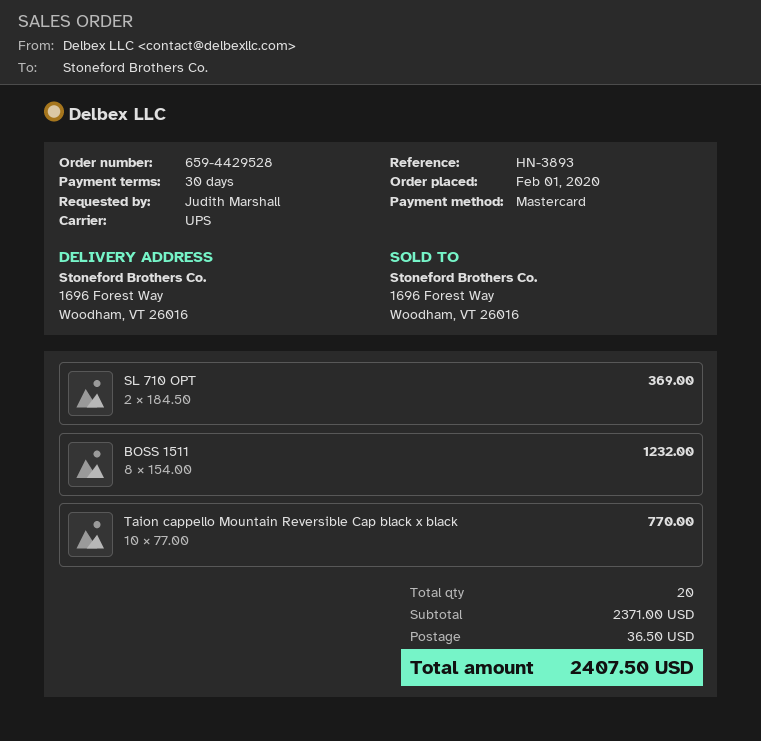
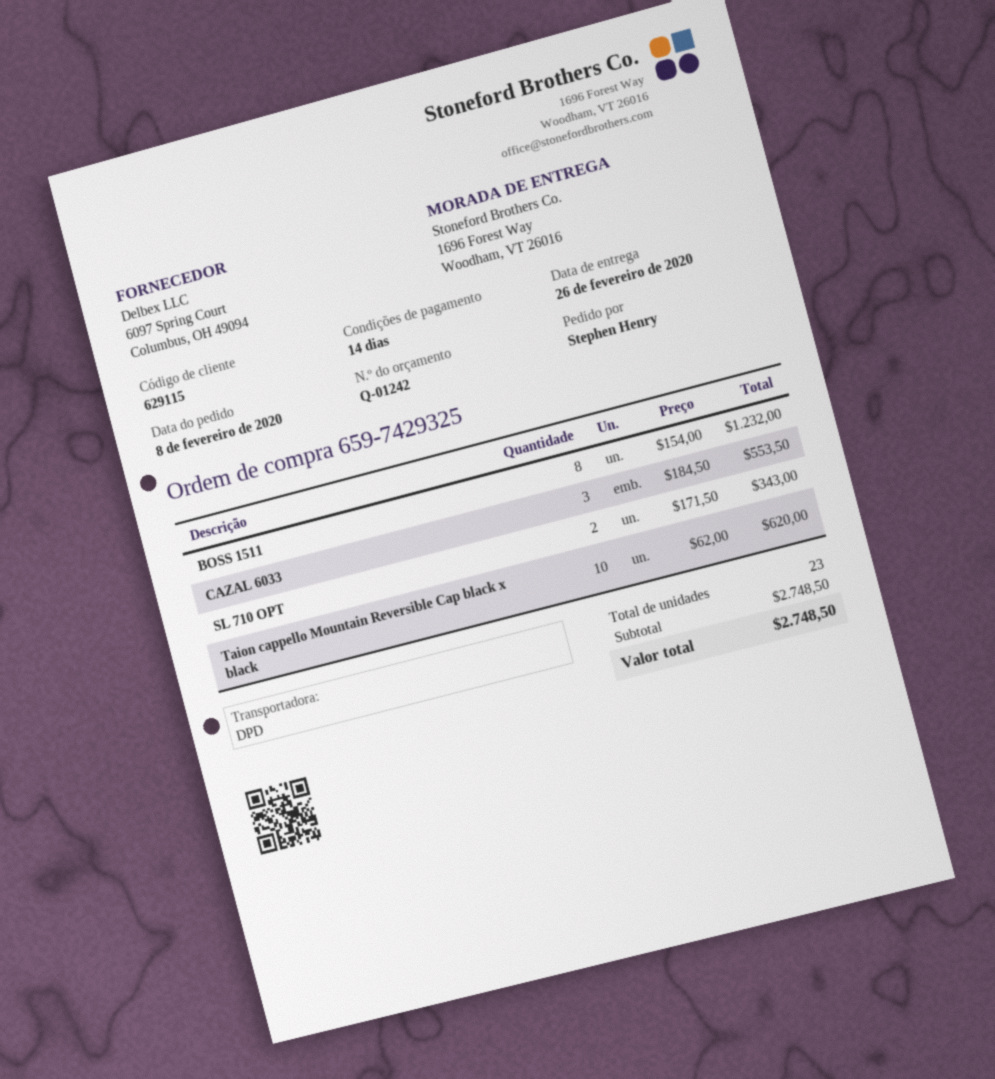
order number: 659-4429528 -> 659-7429325
order date: 2020-02-01 -> 2020-02-08
payment terms: 30 days -> 14 days
ordered by: Judith Marshall -> Stephen Henry
shipping method: UPS -> DPD
SL 710 OPT: 2 x 184.50 = 369.00 -> 2 x 171.50 = 343.00
Taion cappello Mountain Reversible Cap black x black: 10 x 77.00 = 770.00 -> 10 x 62.00 = 620.00
CAZAL 6033: none -> 3 x 184.50 = 553.50
total quantity: 20 -> 23
subtotal: 2371.00 -> 2748.50
shipping: 36.50 -> none
total: 2407.50 -> 2748.50

